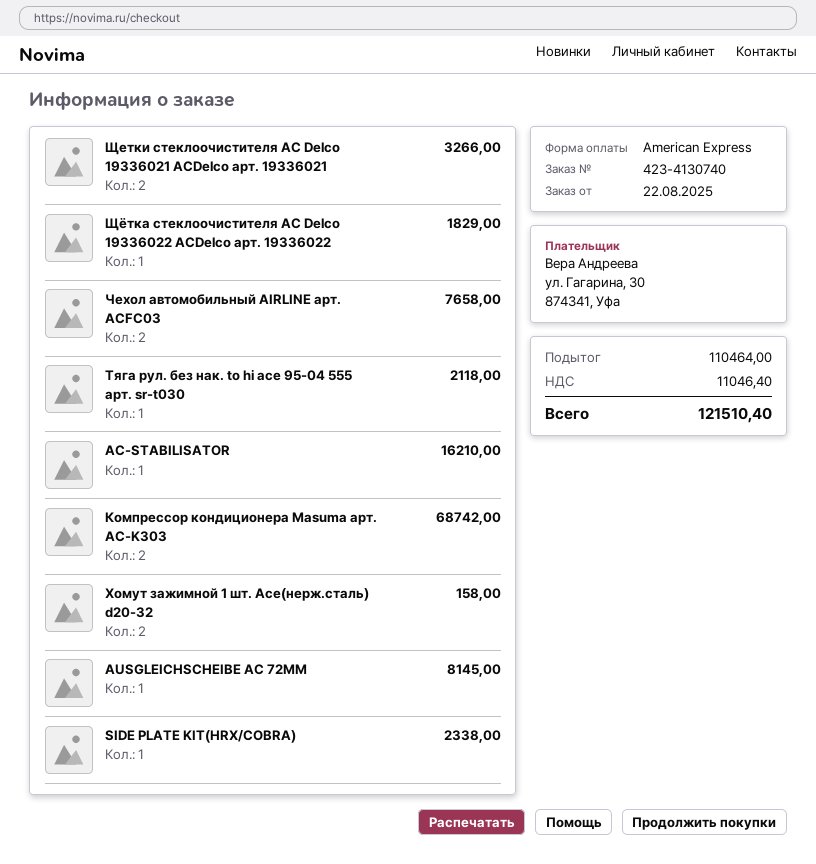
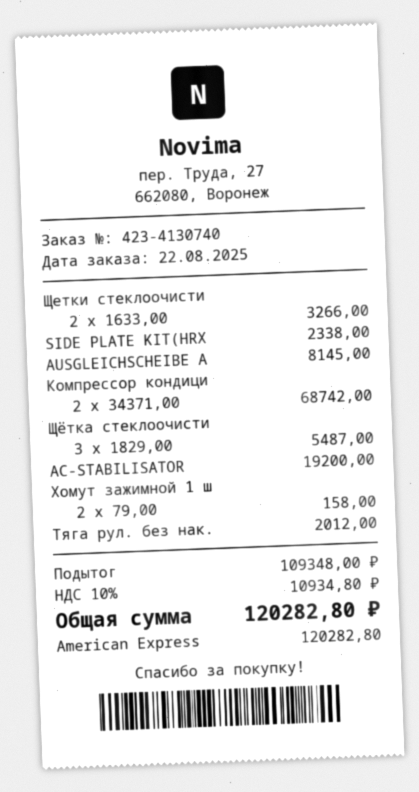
Щётка стеклоочистителя AC Delco 19336022 ACDelco арт. 19336022: 1 for 1829.00 -> 3 for 5487.00
Чехол автомобильный AIRLINE арт. ACFC03: 2 for 7658.00 -> none
Тяга рул. без нак. to hi ace 95-04 555 арт. sr-t030: 1 for 2118.00 -> 1 for 2012.00
AC-STABILISATOR: 1 for 16210.00 -> 1 for 19200.00
subtotal: 110464.00 -> 109348.00
tax: 11046.40 -> 10934.80
total: 121510.40 -> 120282.80

